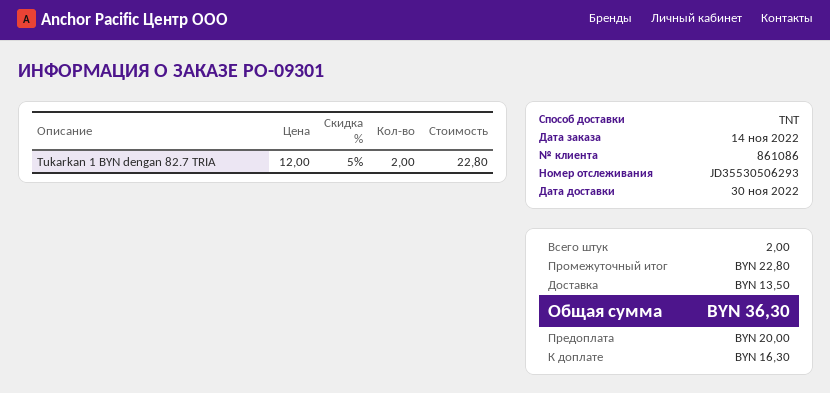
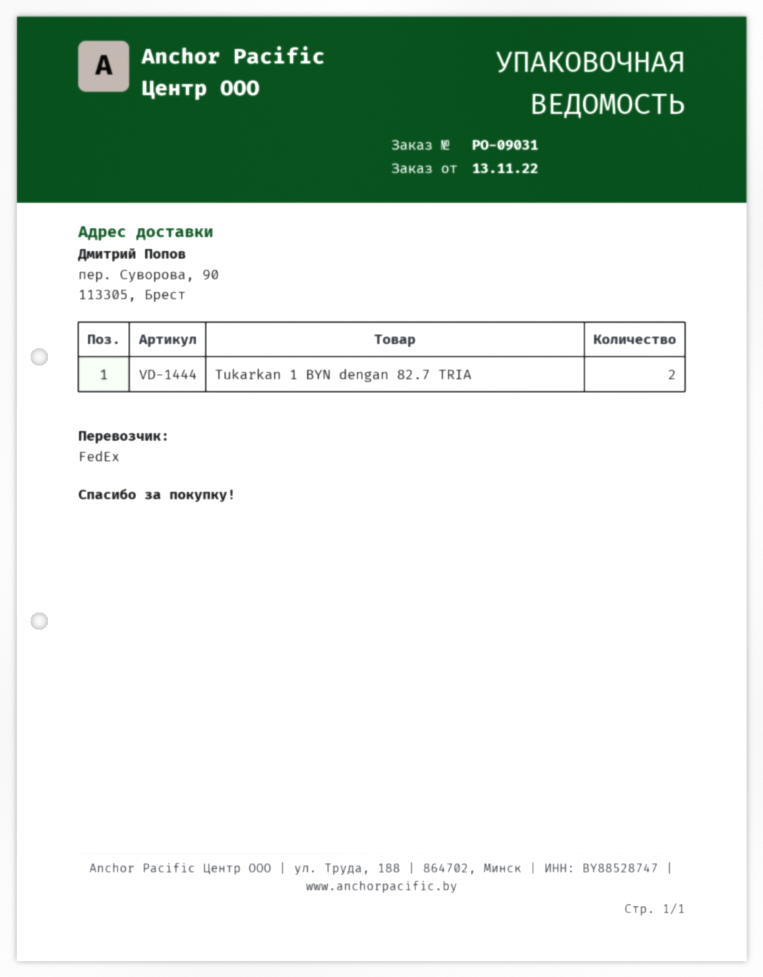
order number: PO-09301 -> PO-09031
order date: 2022-11-14 -> 2022-11-13
shipping method: TNT -> FedEx

